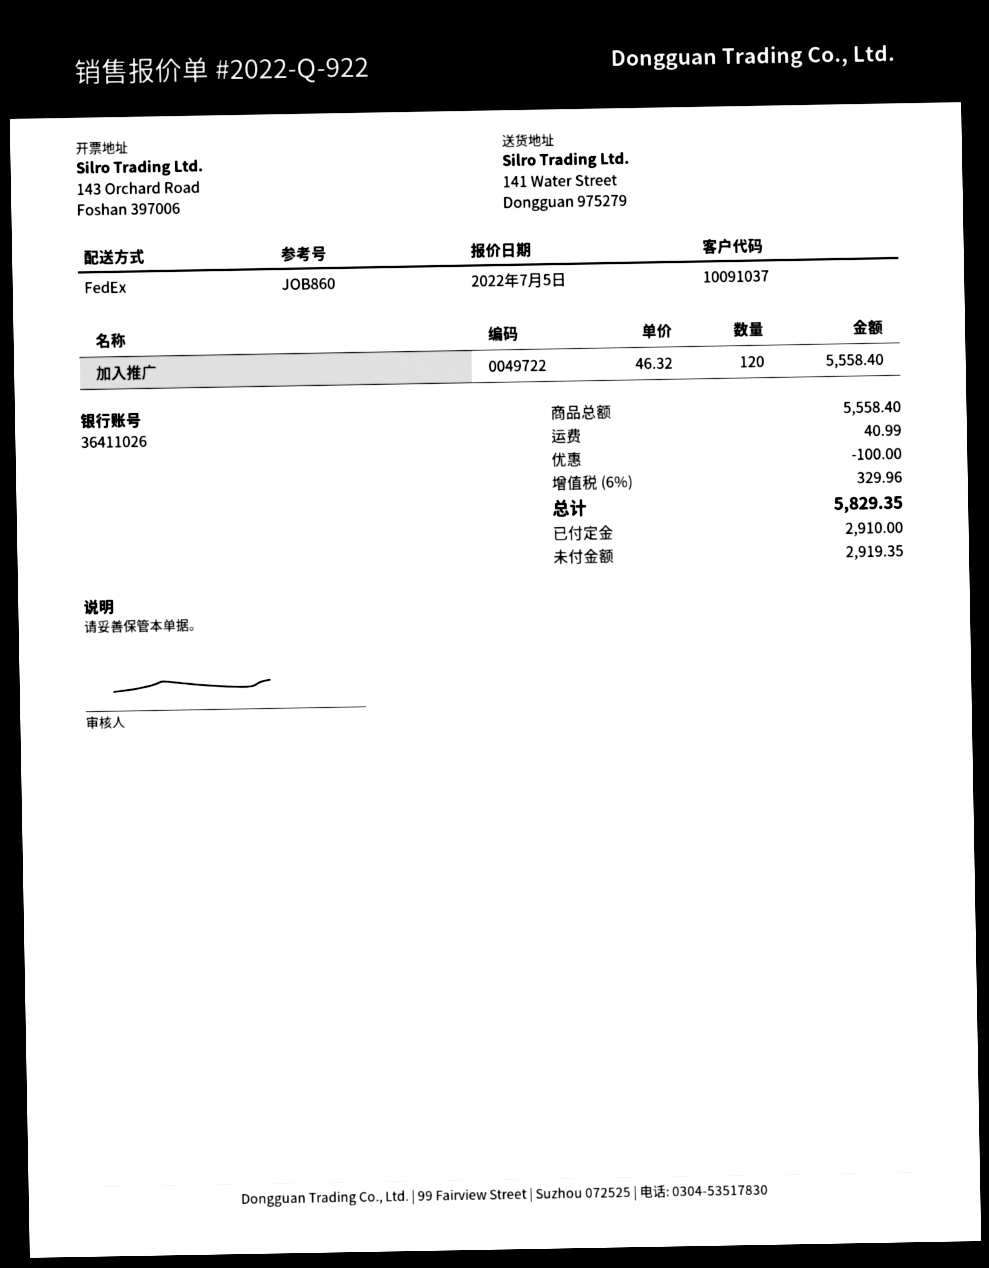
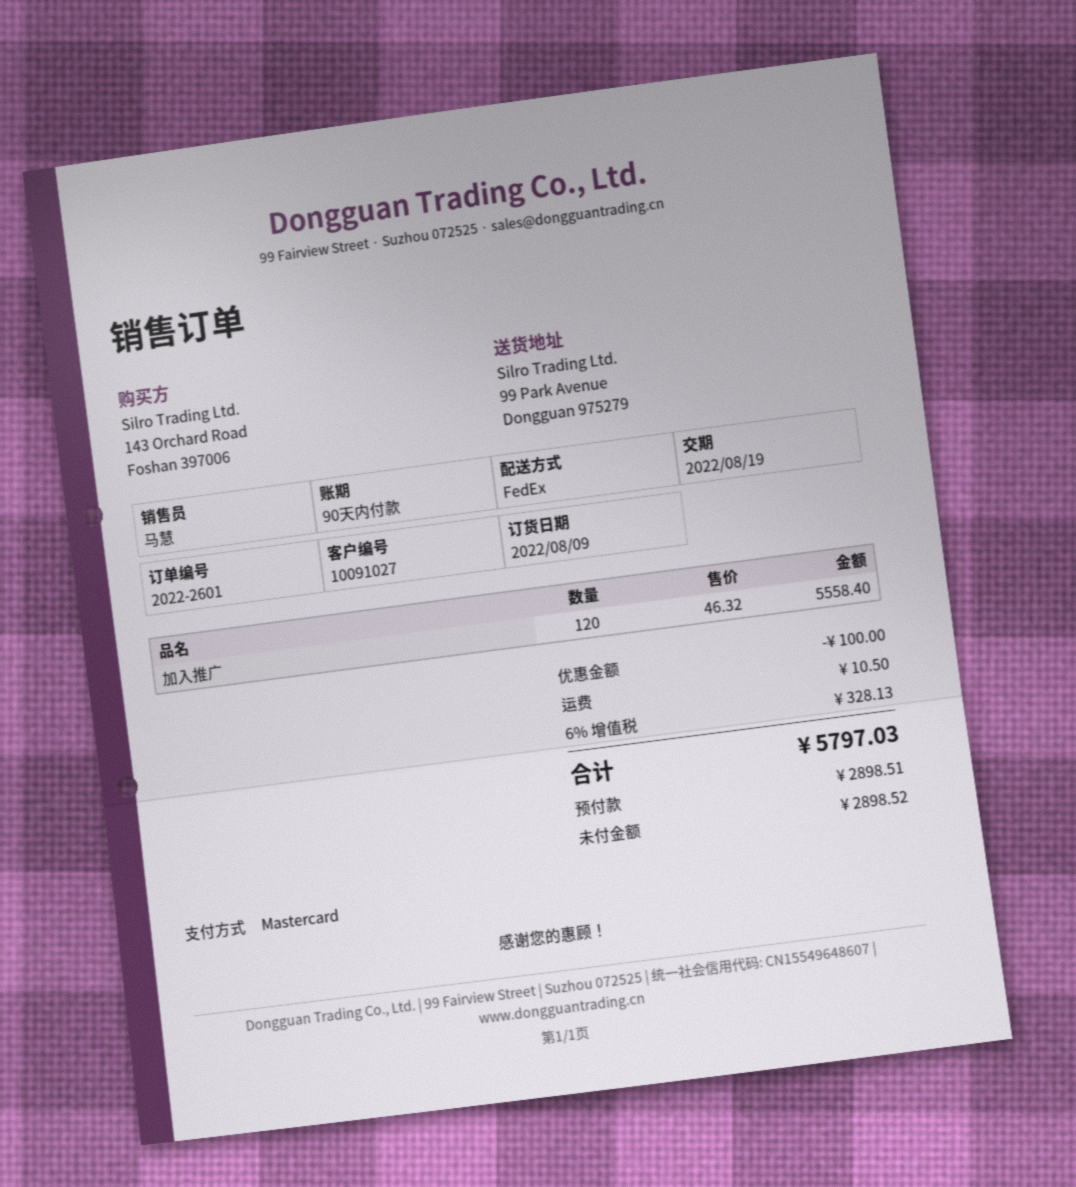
customer number: 10091037 -> 10091027
ship to: 141 Water Street, Dongguan 975279 -> 99 Park Avenue, Dongguan 975279
shipping: 40.99 -> 10.50
tax: 6% = 329.96 -> 6% = 328.13
total: 5829.35 -> 5797.03
deposit: 2910.00 -> 2898.51
balance: 2919.35 -> 2898.52

